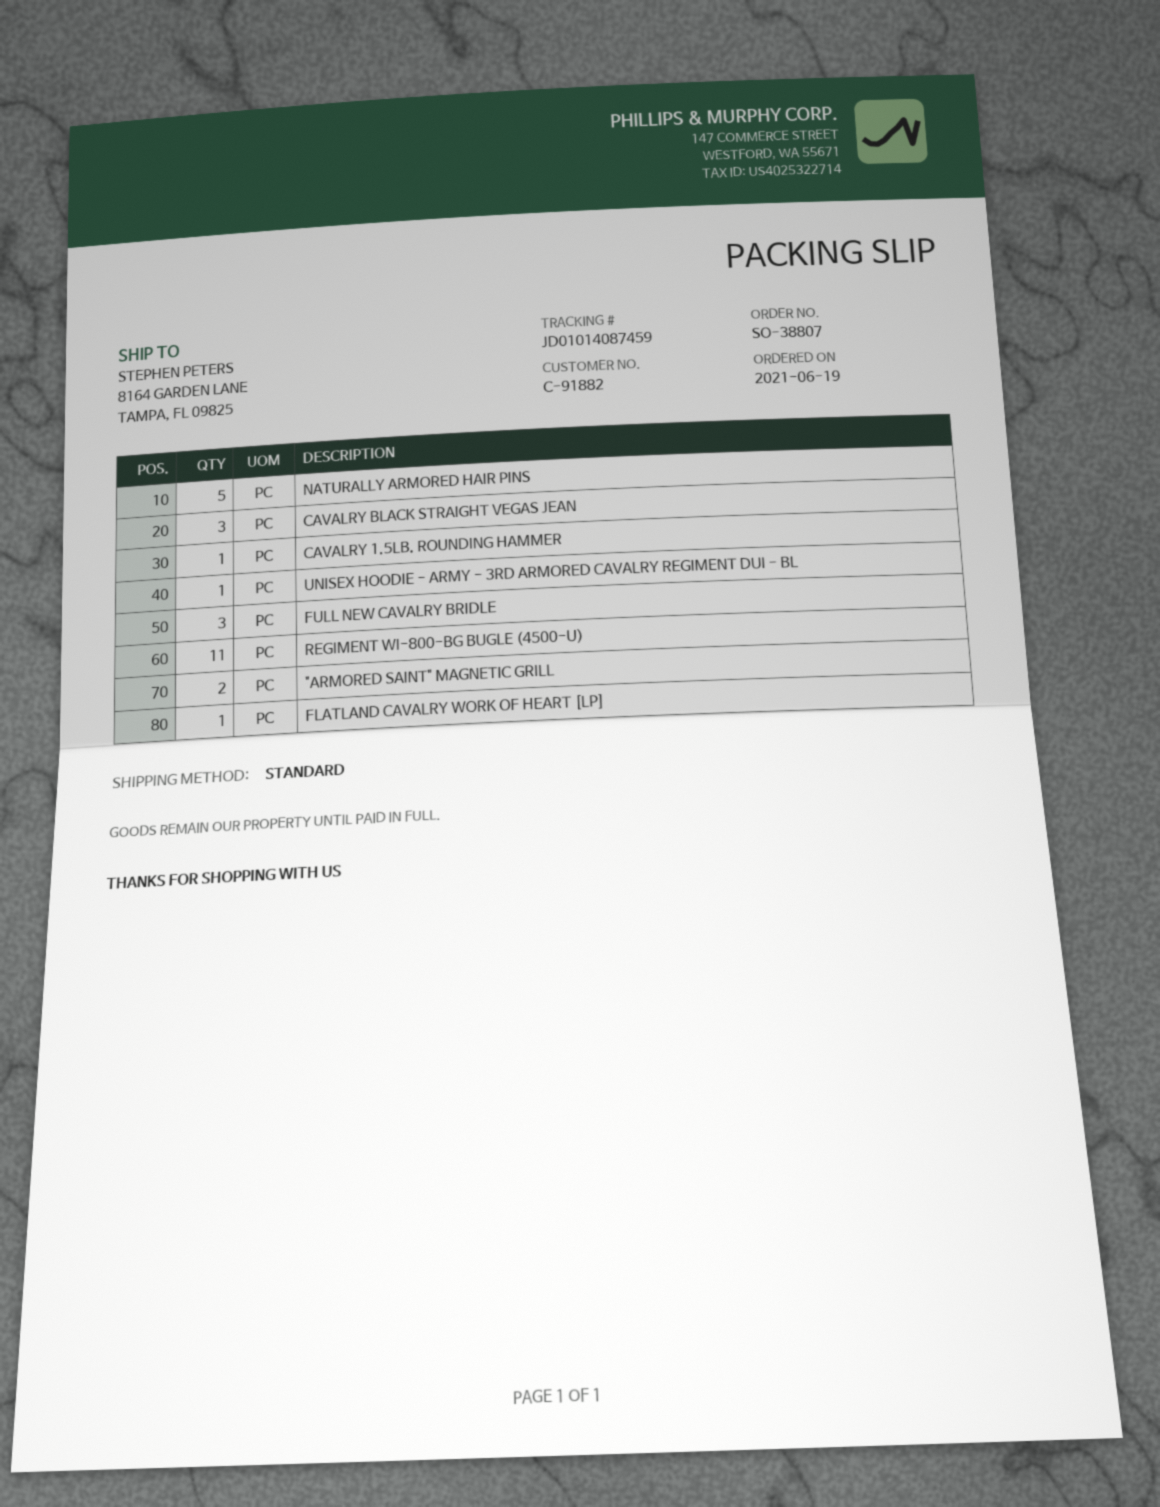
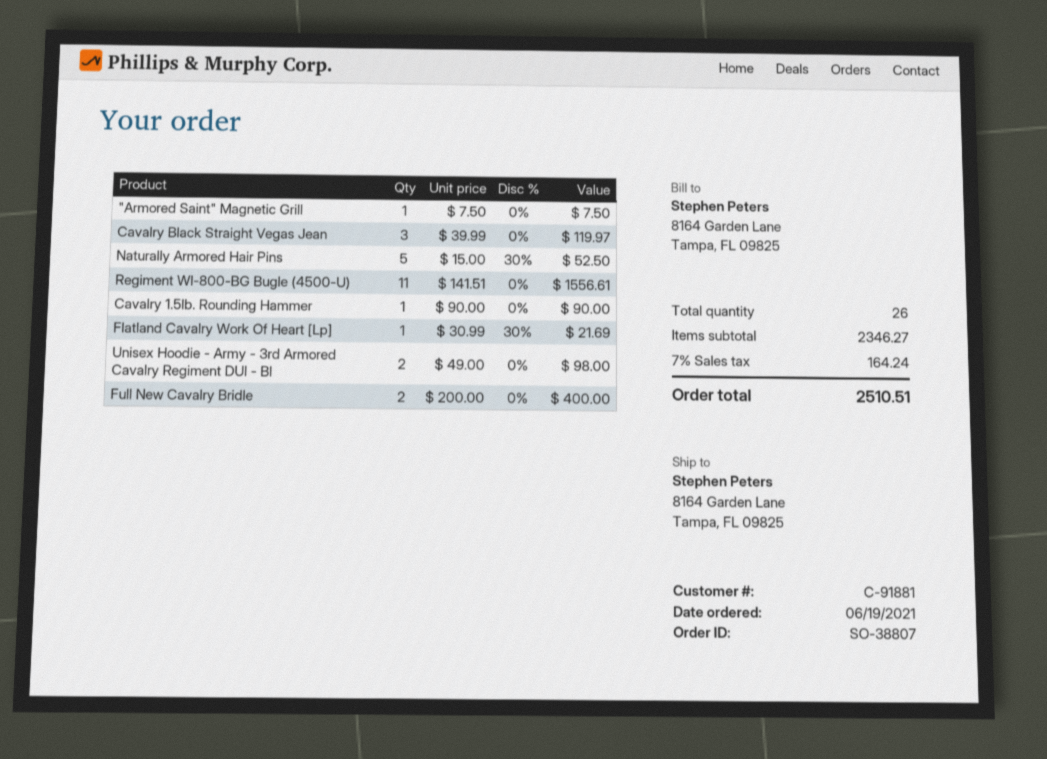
customer number: C-91882 -> C-91881
UNISEX HOODIE - ARMY - 3RD ARMORED CAVALRY REGIMENT DUI - BL: 1 -> 2
FULL NEW CAVALRY BRIDLE: 3 -> 2
"ARMORED SAINT" MAGNETIC GRILL: 2 -> 1

